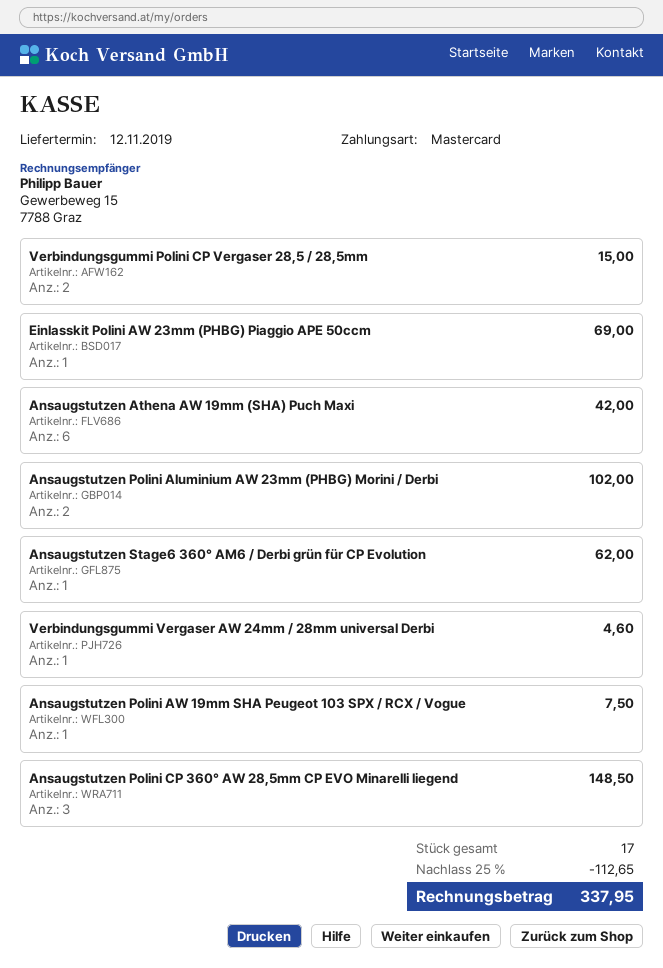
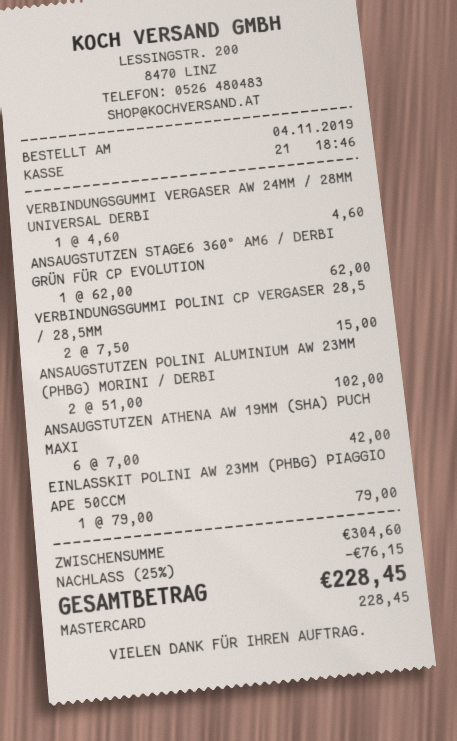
Einlasskit Polini AW 23mm (PHBG) Piaggio APE 50ccm: 1 for 69.00 -> 1 for 79.00
Ansaugstutzen Polini AW 19mm SHA Peugeot 103 SPX / RCX / Vogue: 1 for 7.50 -> none
Ansaugstutzen Polini CP 360° AW 28,5mm CP EVO Minarelli liegend: 3 for 148.50 -> none
discount: 25% = 112.65 -> 25% = 76.15
total: 337.95 -> 228.45

